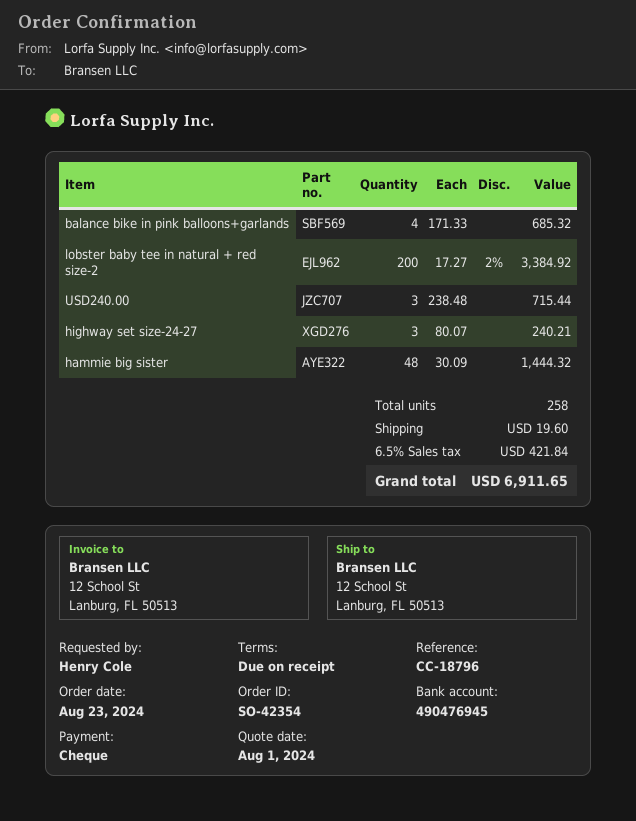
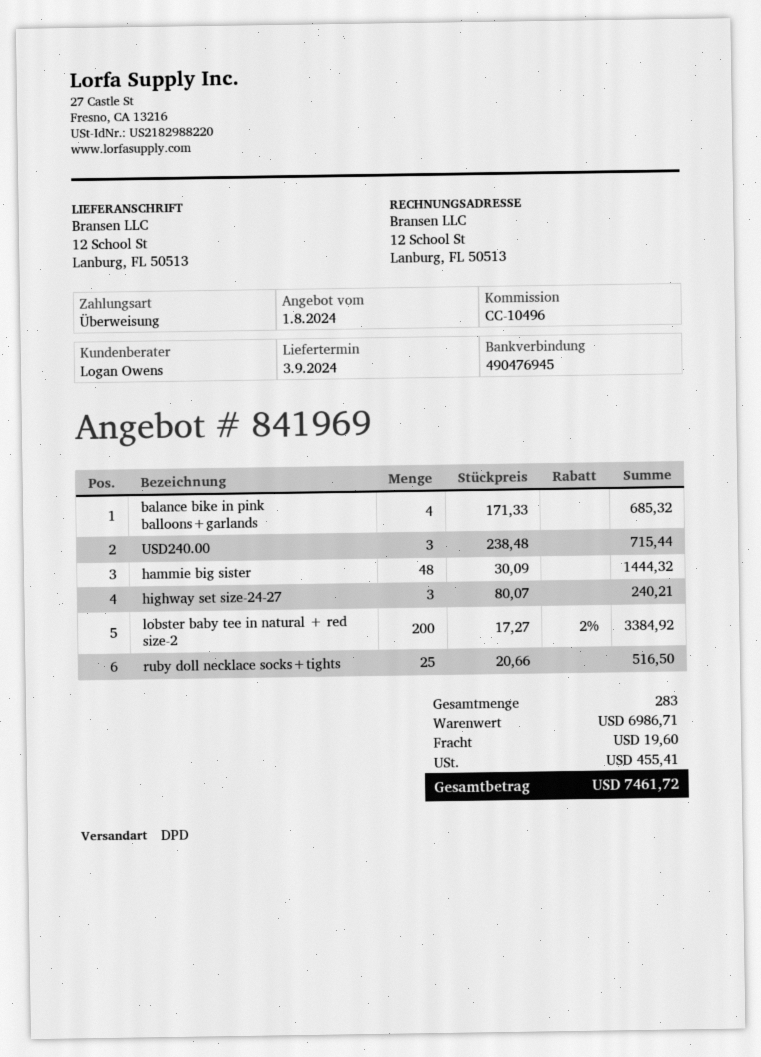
reference: CC-18796 -> CC-10496
payment method: cheque -> bank transfer
ruby doll necklace socks+tights: none -> 25 x 20.66 = 516.50
total quantity: 258 -> 283
tax: 421.84 -> 455.41
total: 6911.65 -> 7461.72

